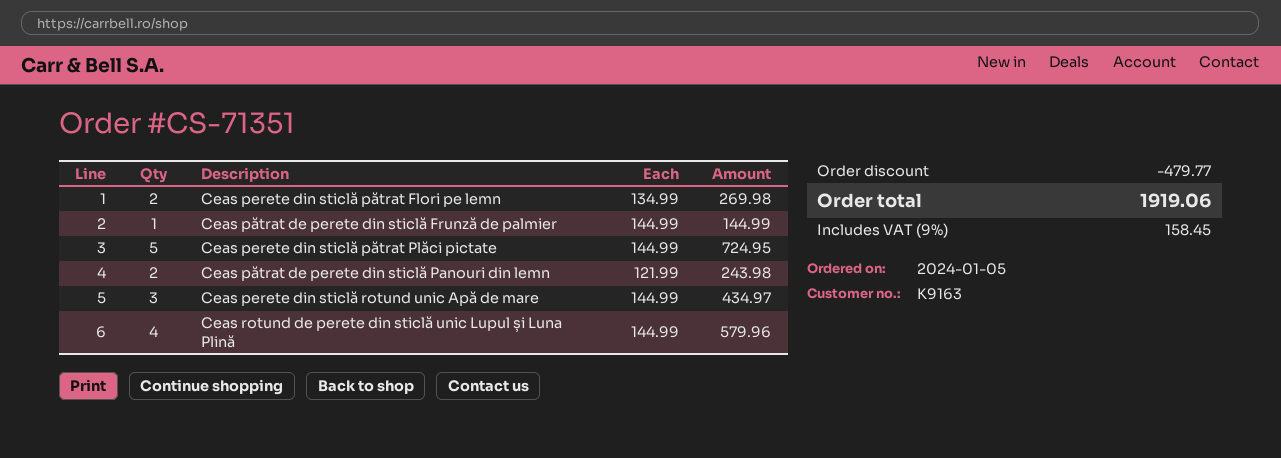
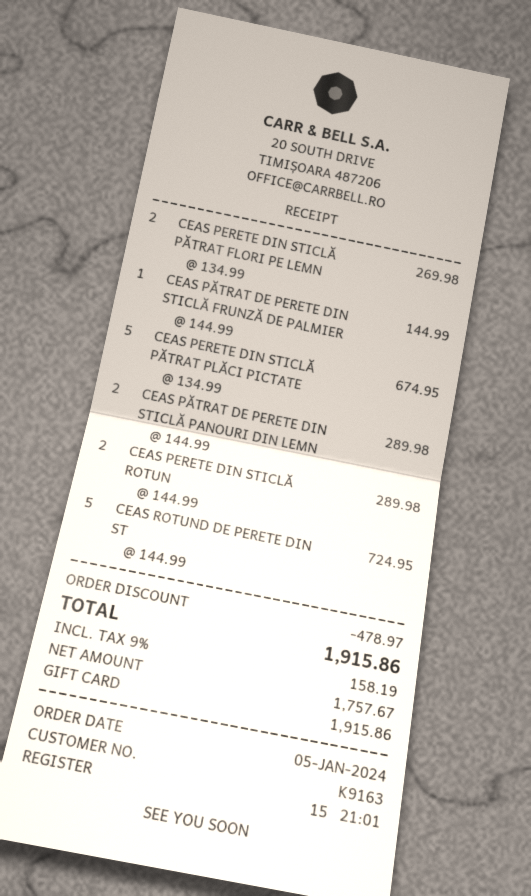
Ceas perete din sticlă pătrat Plăci pictate: 5 x 144.99 = 724.95 -> 5 x 134.99 = 674.95
Ceas pătrat de perete din sticlă Panouri din lemn: 2 x 121.99 = 243.98 -> 2 x 144.99 = 289.98
Ceas perete din sticlă rotund unic Apă de mare: 3 x 144.99 = 434.97 -> 2 x 144.99 = 289.98
Ceas rotund de perete din sticlă unic Lupul și Luna Plină: 4 x 144.99 = 579.96 -> 5 x 144.99 = 724.95
discount: 479.77 -> 478.97
tax: 9% = 158.45 -> 9% = 158.19
total: 1919.06 -> 1915.86

